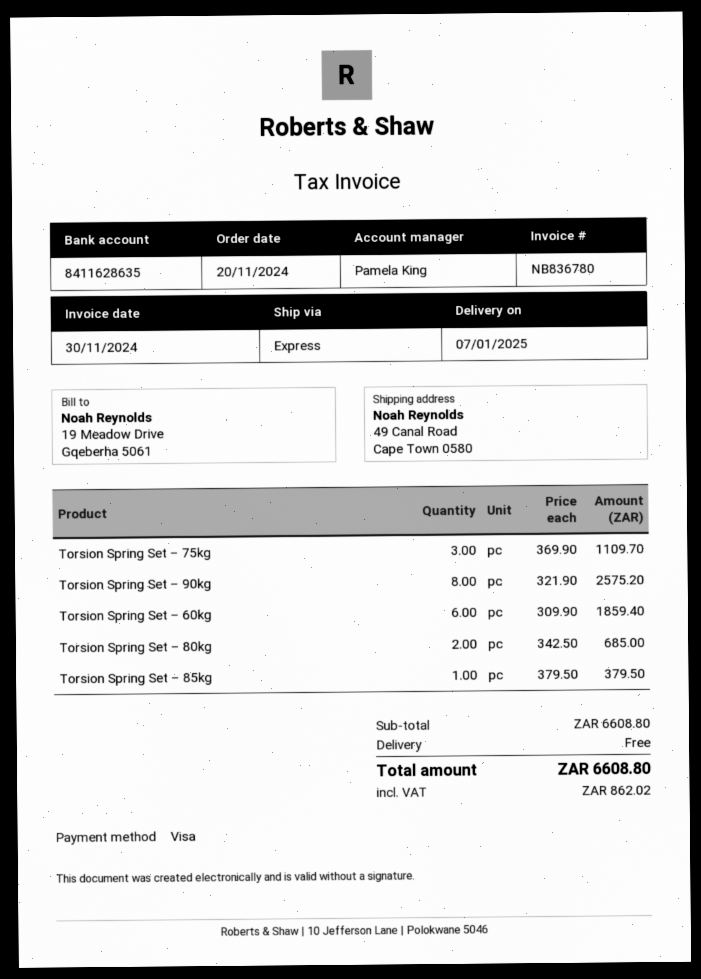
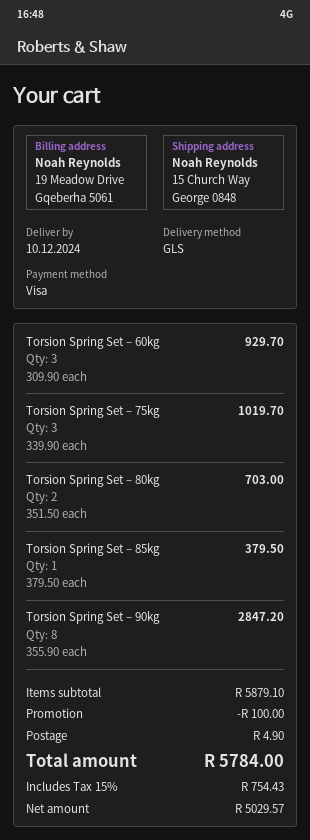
delivery date: 2025-01-07 -> 2024-12-10
shipping method: express -> GLS
ship to: 49 Canal Road, Cape Town 0580 -> 15 Church Way, George 0848
Torsion Spring Set – 75kg: 3 x 369.90 = 1109.70 -> 3 x 339.90 = 1019.70
Torsion Spring Set – 90kg: 8 x 321.90 = 2575.20 -> 8 x 355.90 = 2847.20
Torsion Spring Set – 60kg: 6 x 309.90 = 1859.40 -> 3 x 309.90 = 929.70
Torsion Spring Set – 80kg: 2 x 342.50 = 685.00 -> 2 x 351.50 = 703.00
subtotal: 6608.80 -> 5879.10
discount: none -> 100.00
shipping: 0.00 -> 4.90
tax: 862.02 -> 754.43
total: 6608.80 -> 5784.00

